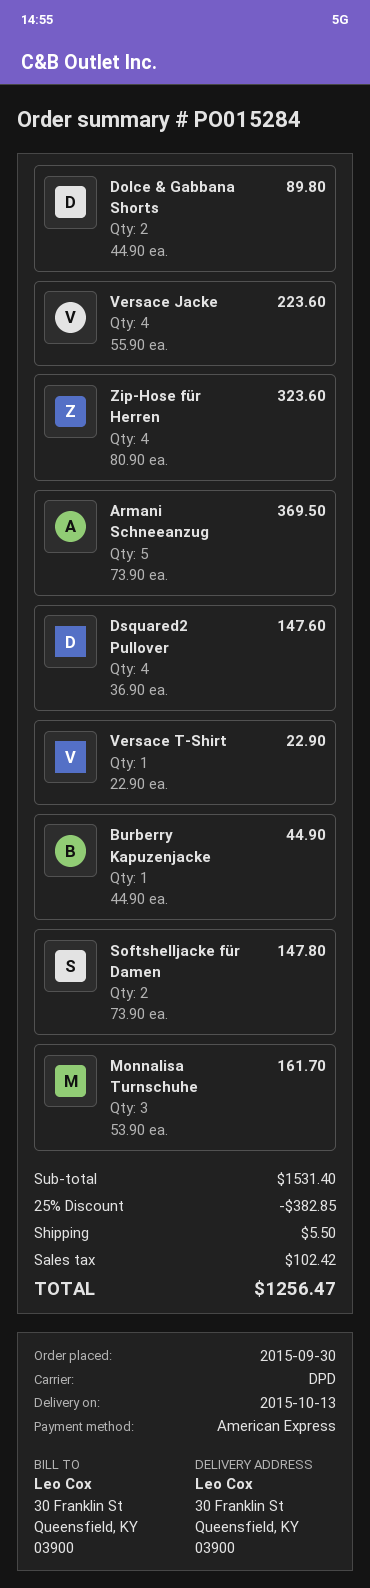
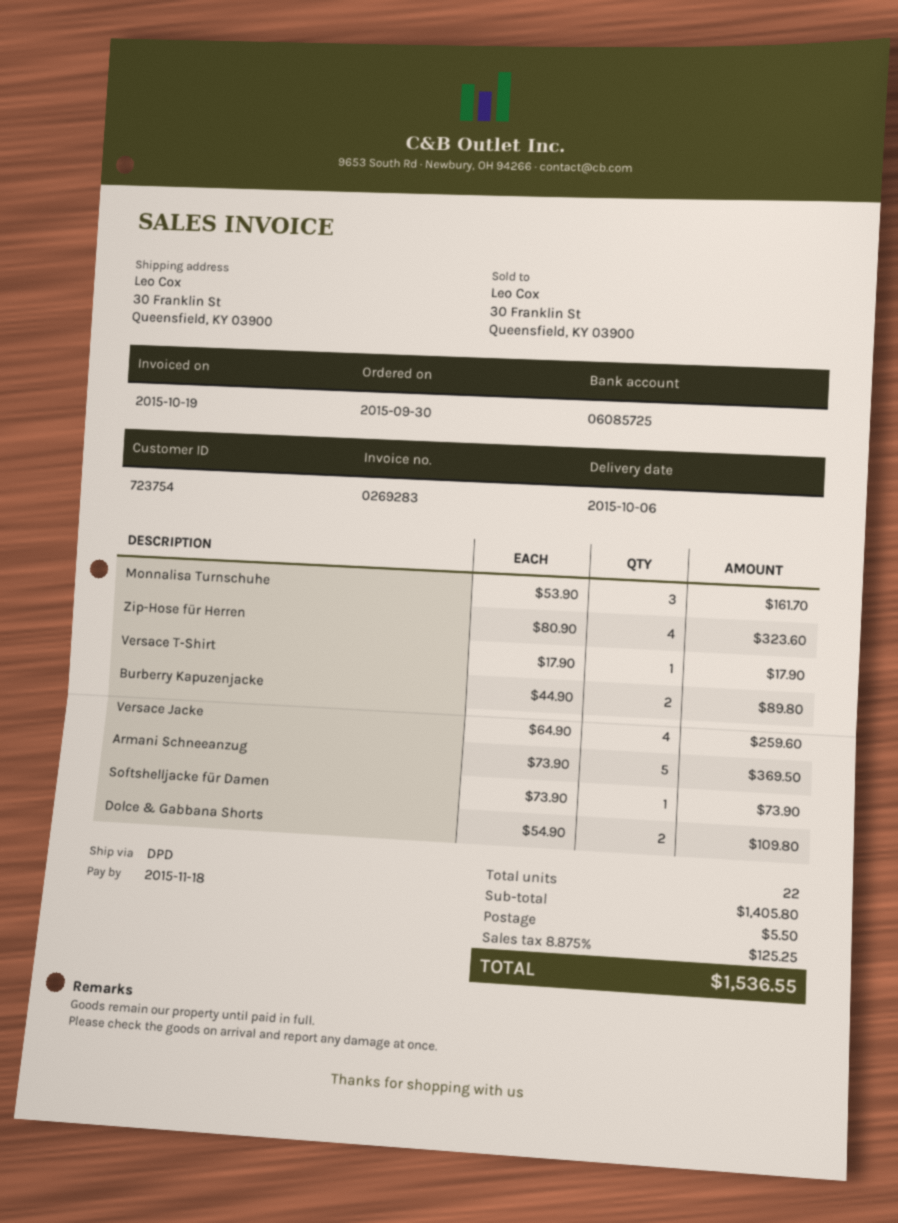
delivery date: 2015-10-13 -> 2015-10-06
Dolce & Gabbana Shorts: 2 x 44.90 = 89.80 -> 2 x 54.90 = 109.80
Versace Jacke: 4 x 55.90 = 223.60 -> 4 x 64.90 = 259.60
Dsquared2 Pullover: 4 x 36.90 = 147.60 -> none
Versace T-Shirt: 1 x 22.90 = 22.90 -> 1 x 17.90 = 17.90
Burberry Kapuzenjacke: 1 x 44.90 = 44.90 -> 2 x 44.90 = 89.80
Softshelljacke für Damen: 2 x 73.90 = 147.80 -> 1 x 73.90 = 73.90
subtotal: 1531.40 -> 1405.80
discount: 25% = 382.85 -> none
tax: 102.42 -> 125.25
total: 1256.47 -> 1536.55

